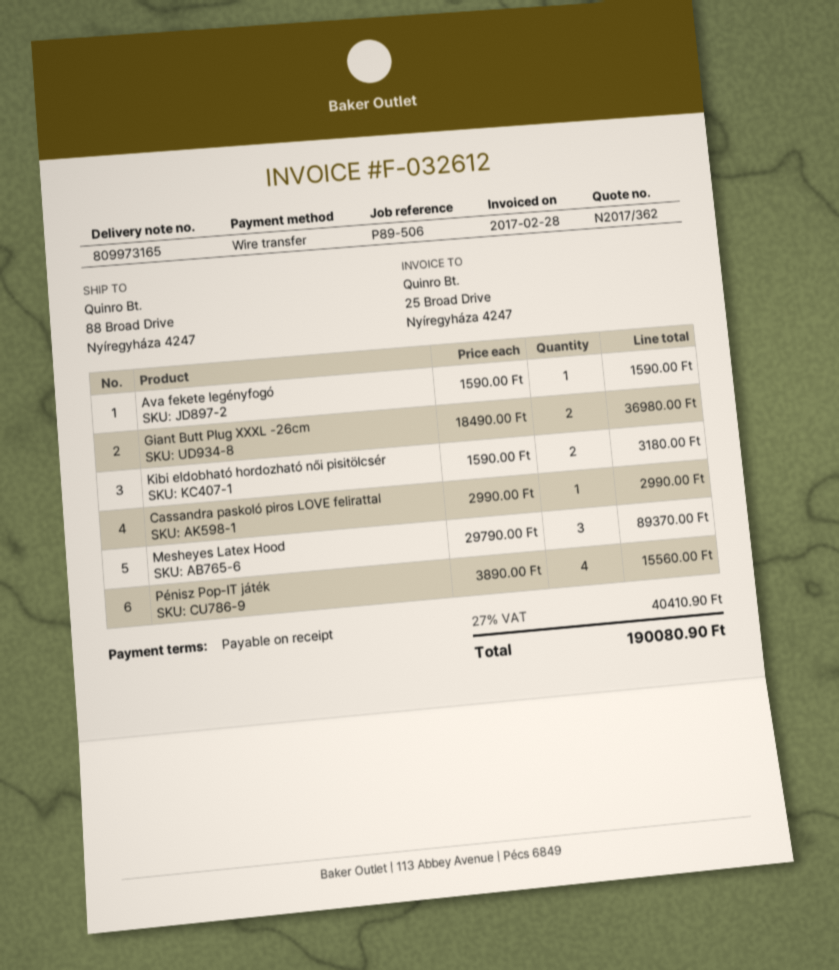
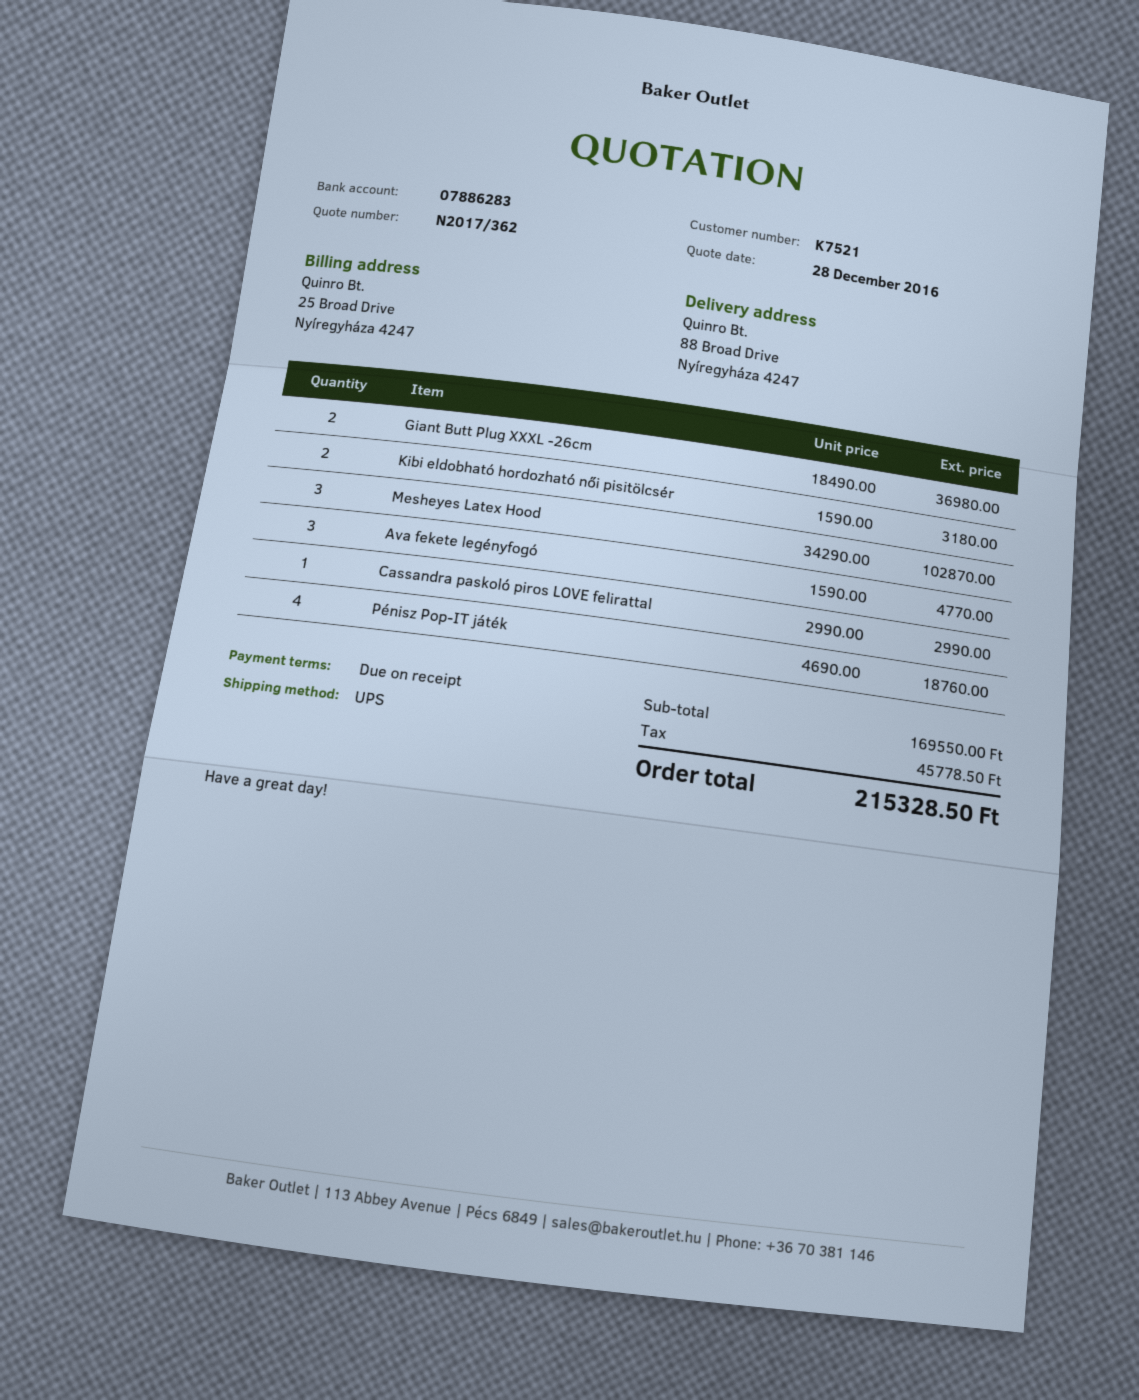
Ava fekete legényfogó: 1 x 1590.00 = 1590.00 -> 3 x 1590.00 = 4770.00
Mesheyes Latex Hood: 3 x 29790.00 = 89370.00 -> 3 x 34290.00 = 102870.00
Pénisz Pop-IT játék: 4 x 3890.00 = 15560.00 -> 4 x 4690.00 = 18760.00
tax: 40410.90 -> 45778.50
total: 190080.90 -> 215328.50

